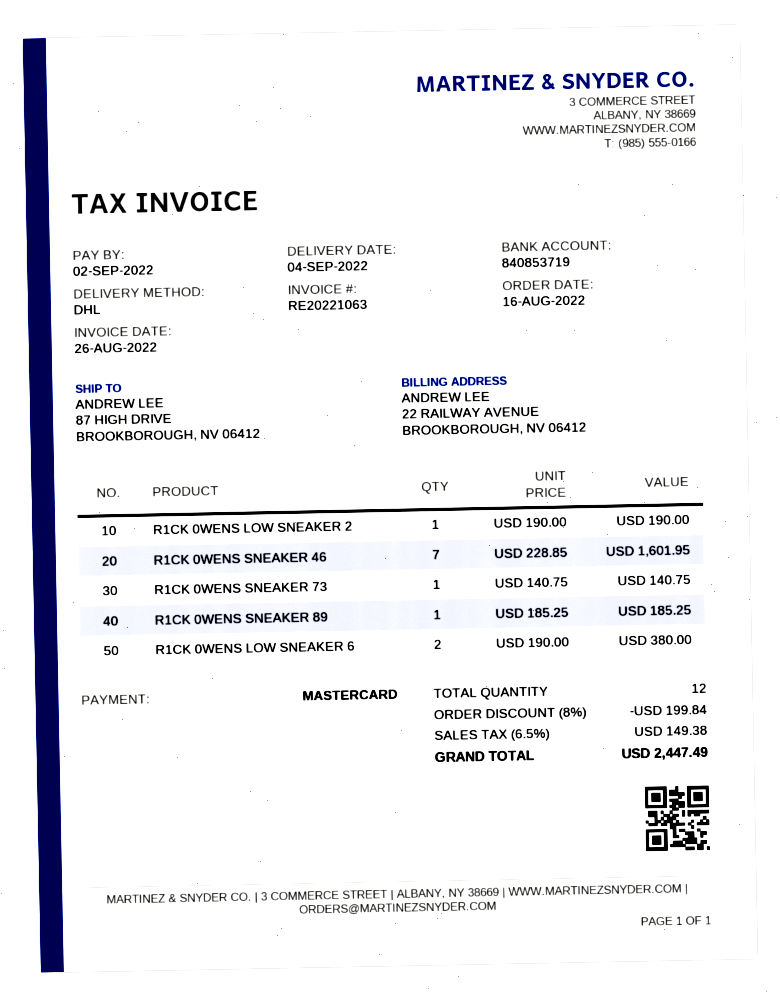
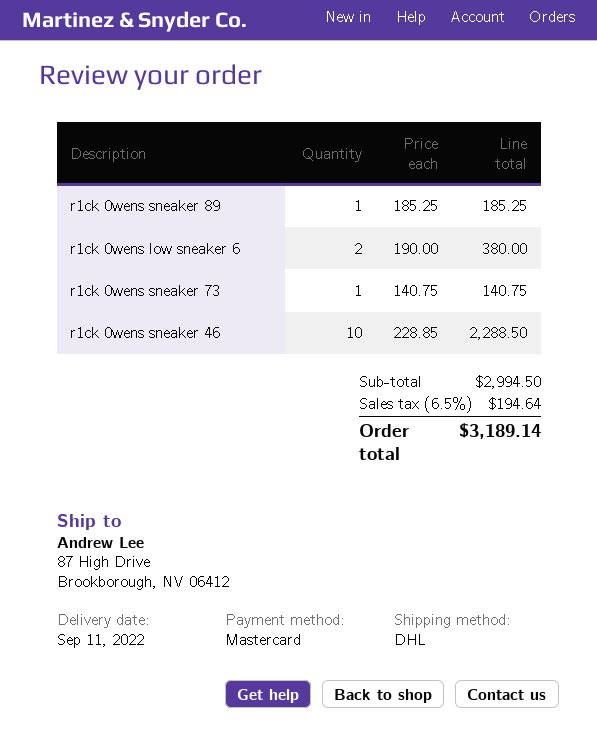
delivery date: 2022-09-04 -> 2022-09-11
R1CK 0WENS LOW SNEAKER 2: 1 x 190.00 = 190.00 -> none
R1CK 0WENS SNEAKER 46: 7 x 228.85 = 1601.95 -> 10 x 228.85 = 2288.50
discount: 8% = 199.84 -> none
tax: 6.5% = 149.38 -> 6.5% = 194.64
total: 2447.49 -> 3189.14

